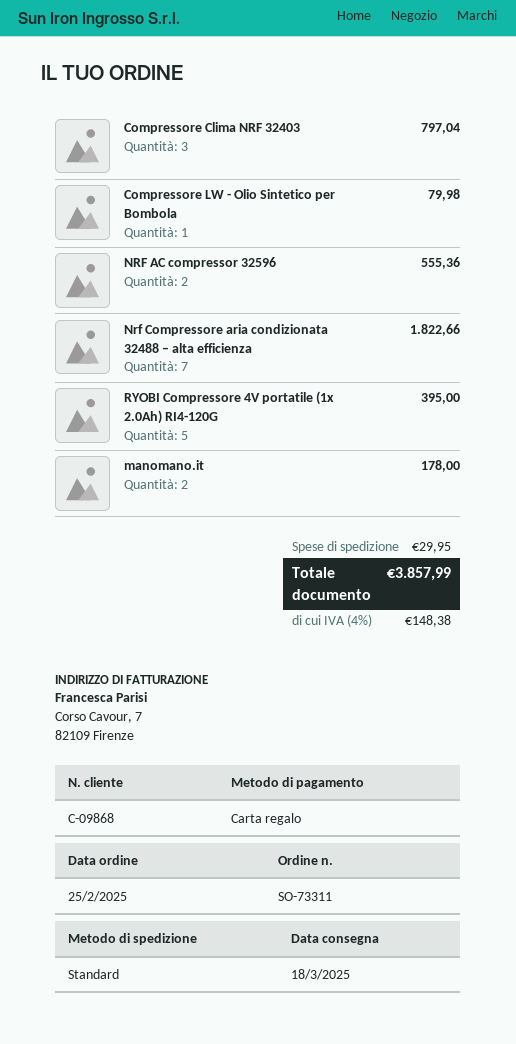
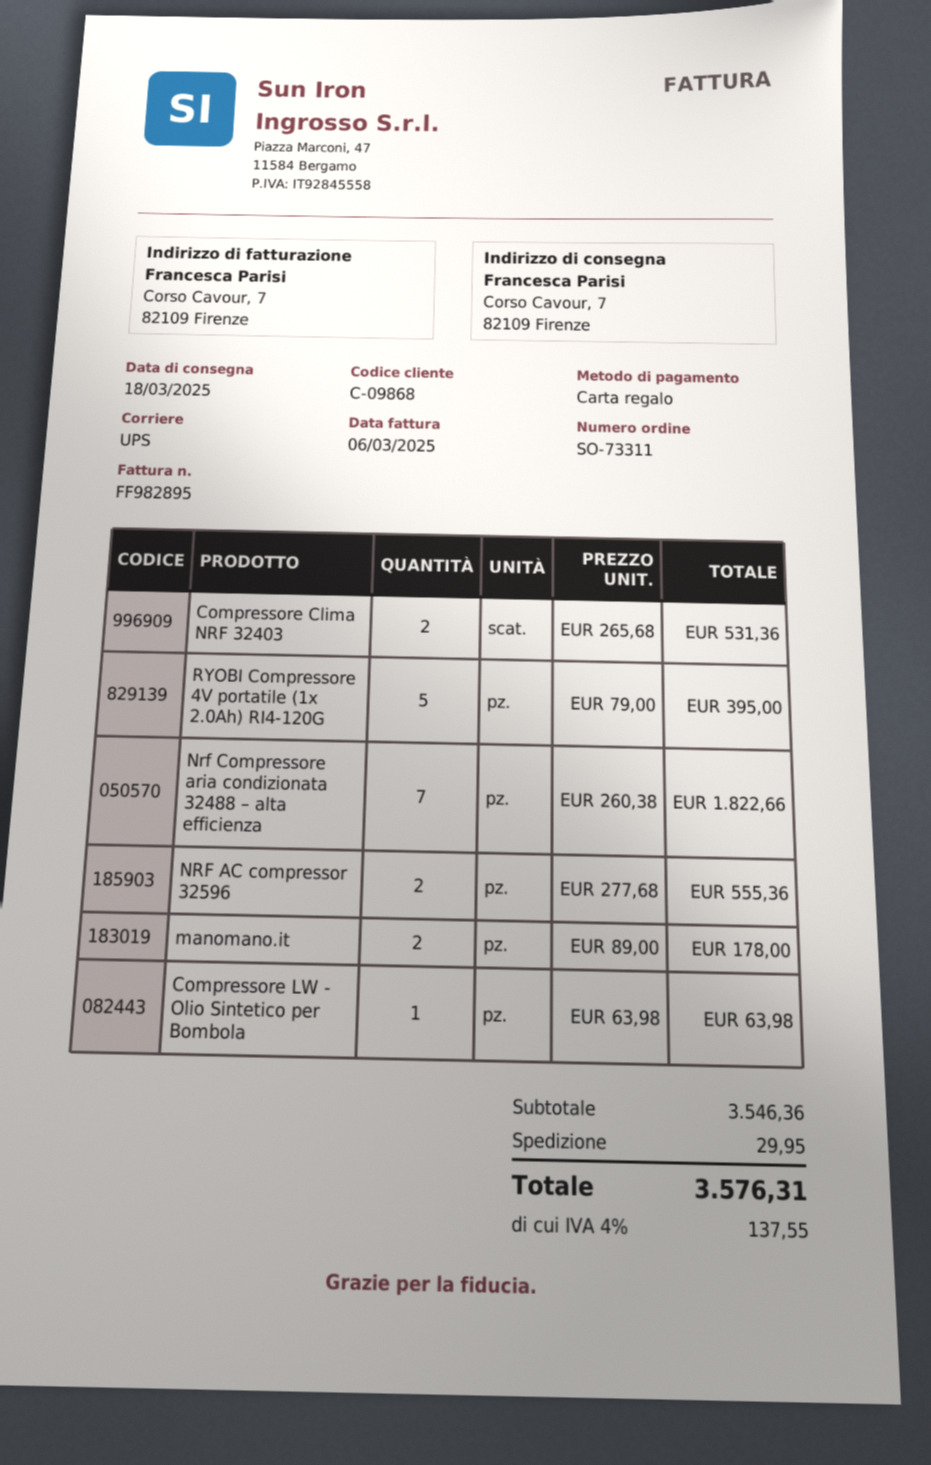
shipping method: standard -> UPS
Compressore Clima NRF 32403: 3 for 797.04 -> 2 for 531.36
Compressore LW - Olio Sintetico per Bombola: 1 for 79.98 -> 1 for 63.98
tax: 4% = 148.38 -> 4% = 137.55
total: 3857.99 -> 3576.31

